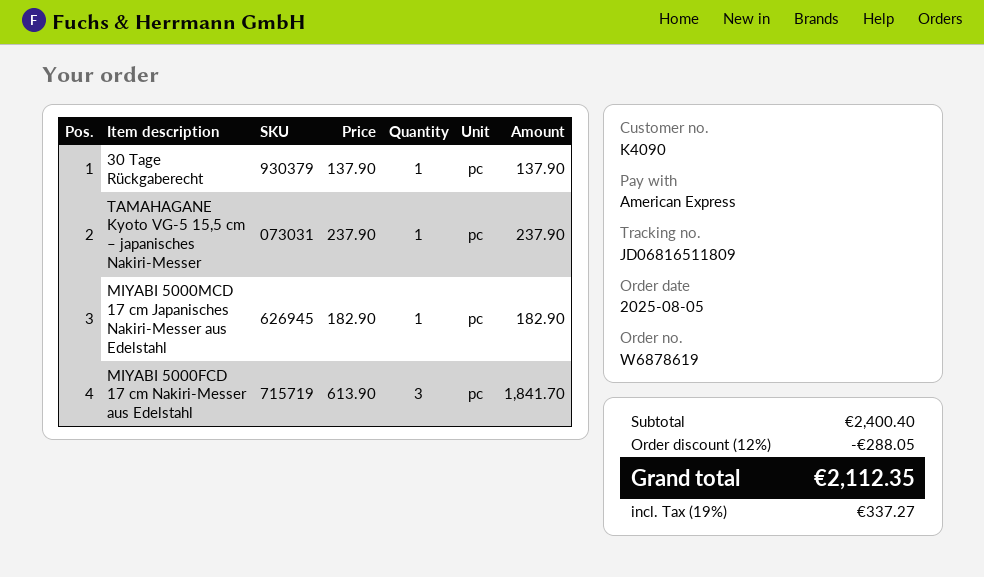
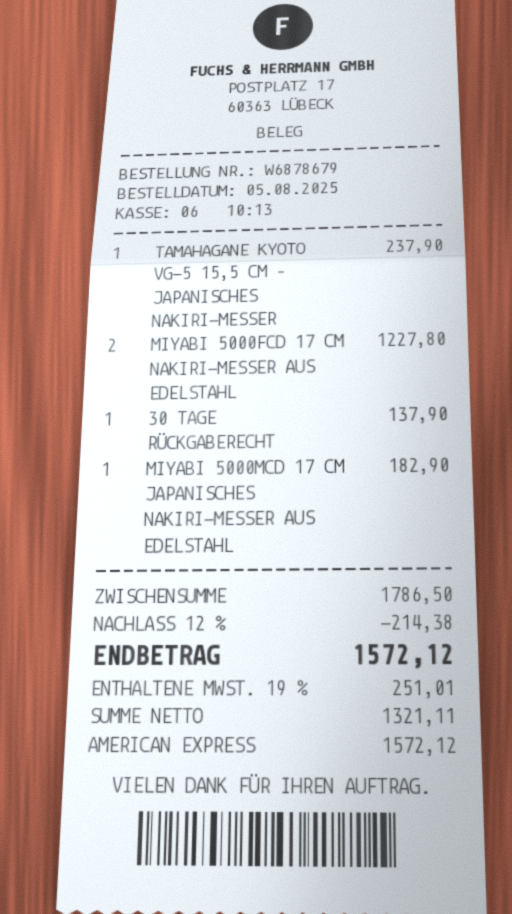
order number: W6878619 -> W6878679
MIYABI 5000FCD 17 cm Nakiri-Messer aus Edelstahl: 3 for 1841.70 -> 2 for 1227.80
subtotal: 2400.40 -> 1786.50
discount: 12% = 288.05 -> 12% = 214.38
tax: 19% = 337.27 -> 19% = 251.01
total: 2112.35 -> 1572.12

